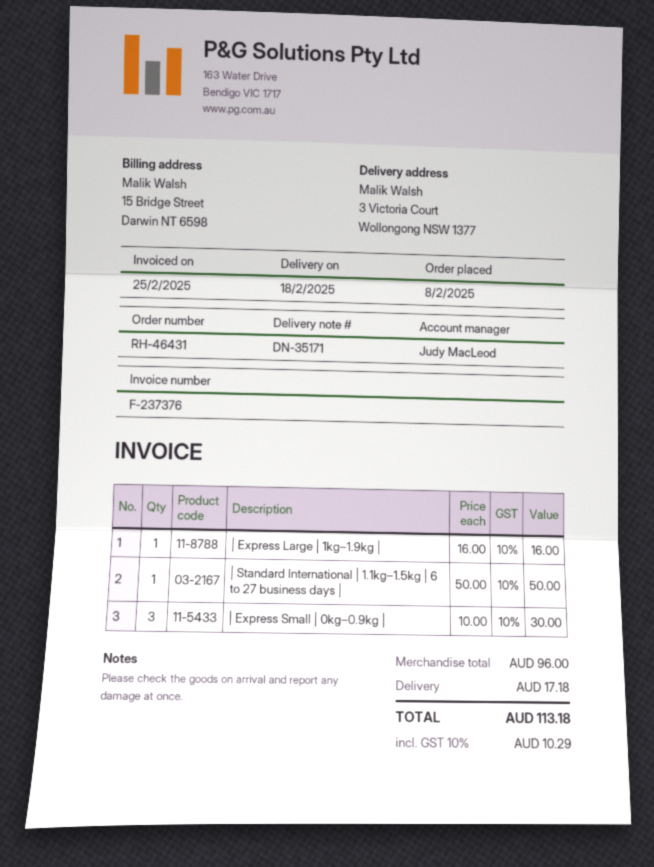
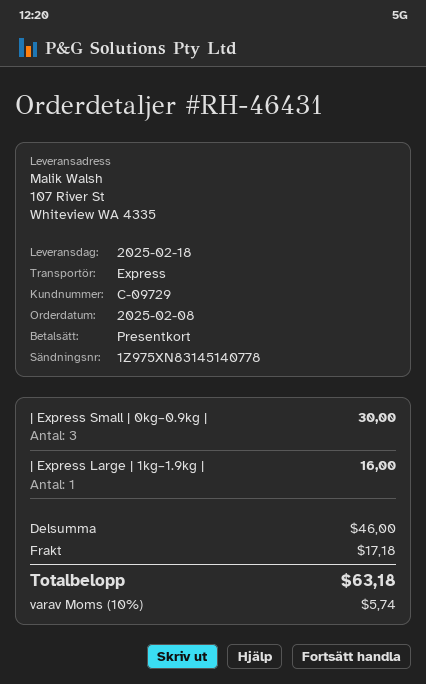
ship to: 3 Victoria Court, Wollongong NSW 1377 -> 107 River St, Whiteview WA 4335
| Standard International | 1.1kg–1.5kg | 6 to 27 business days |: 1 for 50.00 -> none
subtotal: 96.00 -> 46.00
tax: 10% = 10.29 -> 10% = 5.74
total: 113.18 -> 63.18

